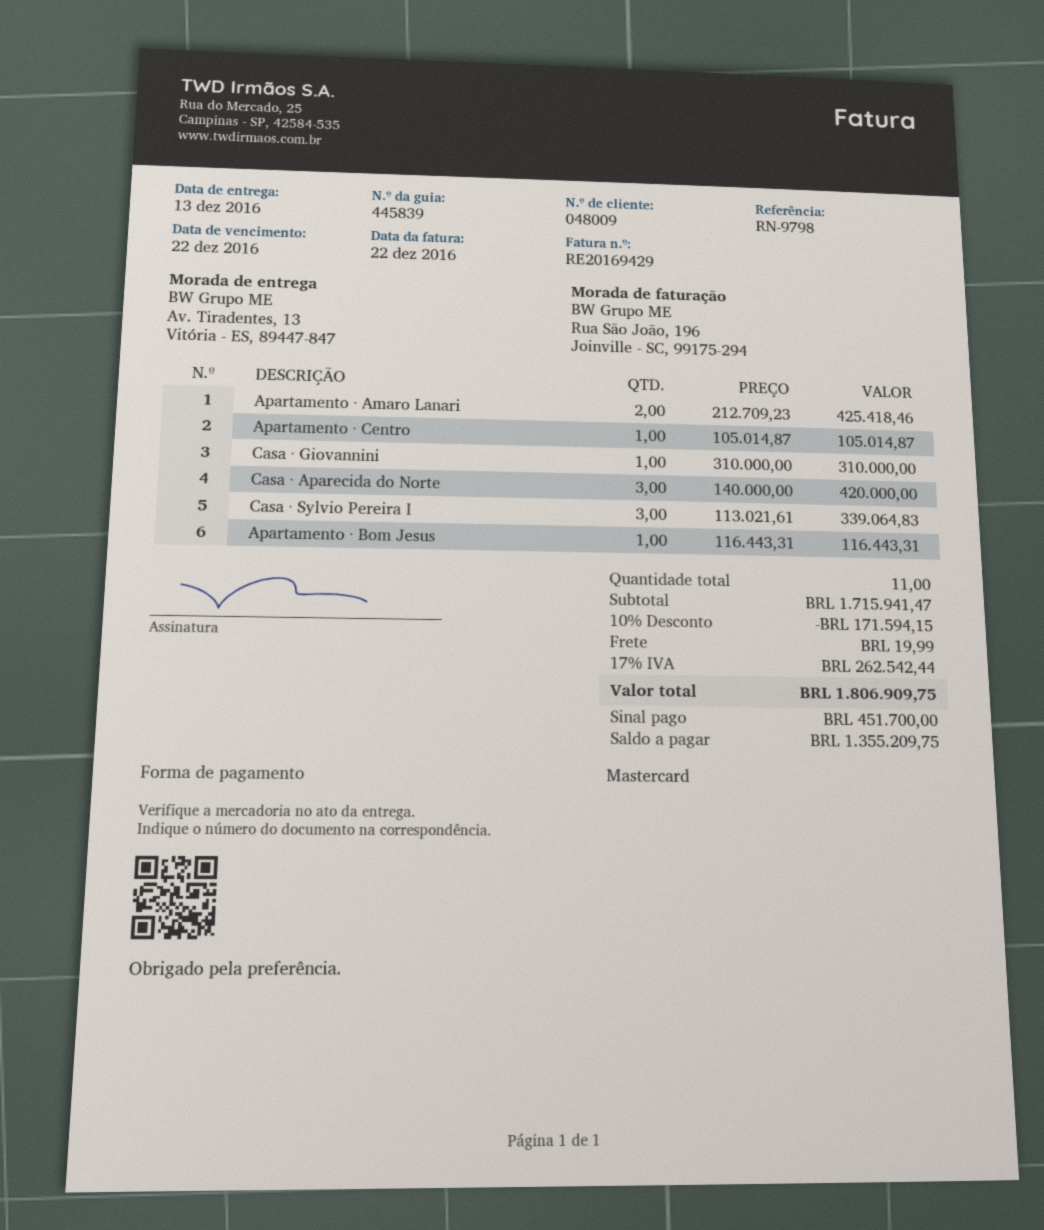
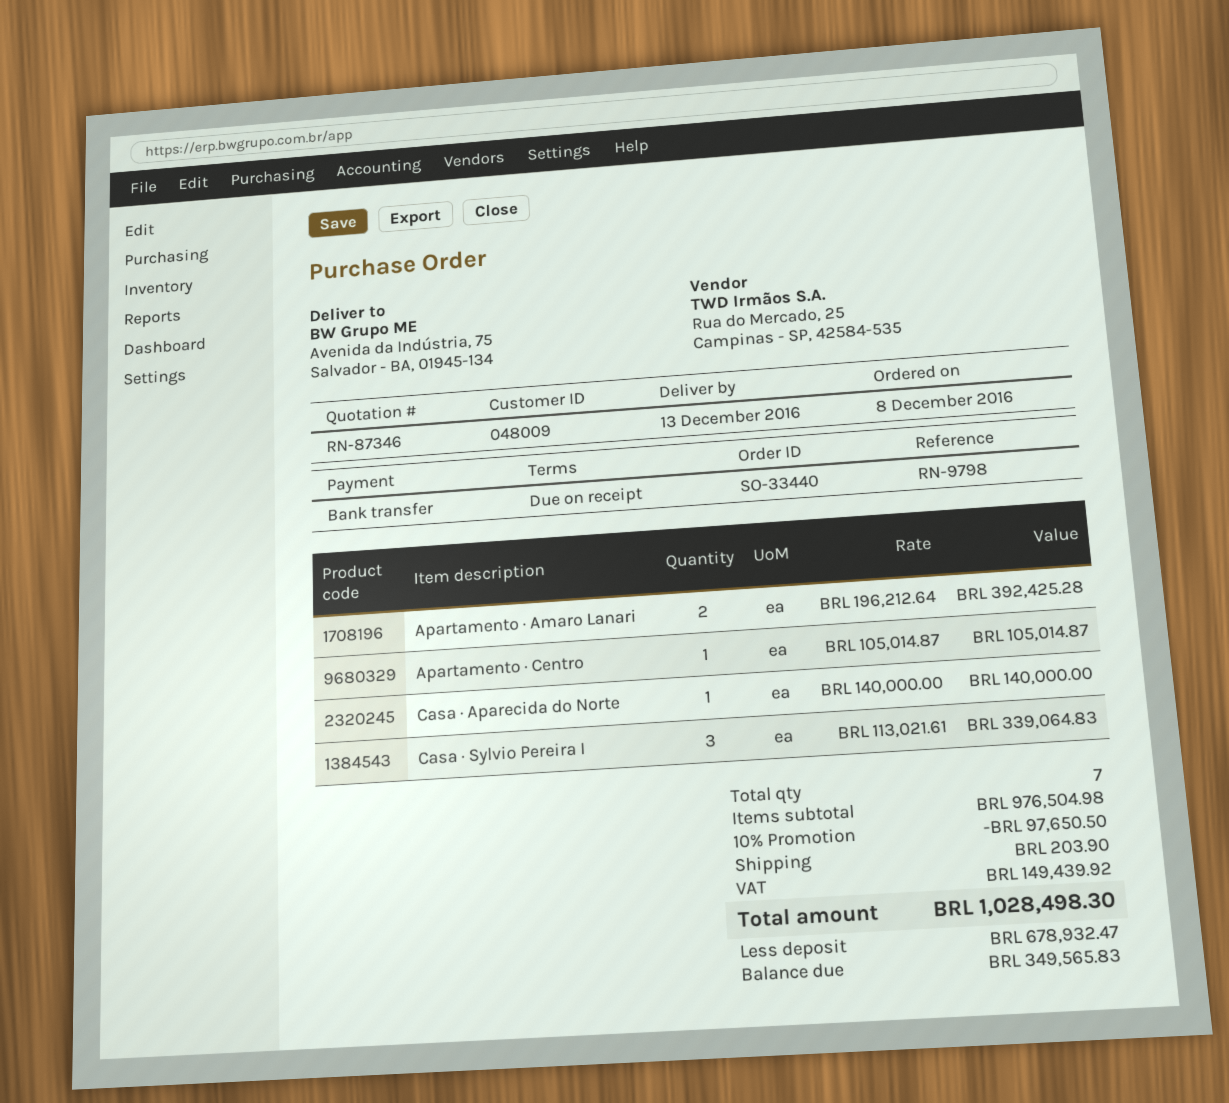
payment method: Mastercard -> bank transfer
ship to: Av. Tiradentes, 13, Vitória - ES, 89447-847 -> Avenida da Indústria, 75, Salvador - BA, 01945-134
Apartamento · Amaro Lanari: 2 x 212709.23 = 425418.46 -> 2 x 196212.64 = 392425.28
Casa · Giovannini: 1 x 310000.00 = 310000.00 -> none
Casa · Aparecida do Norte: 3 x 140000.00 = 420000.00 -> 1 x 140000.00 = 140000.00
Apartamento · Bom Jesus: 1 x 116443.31 = 116443.31 -> none
total quantity: 11 -> 7
subtotal: 1715941.47 -> 976504.98
discount: 10% = 171594.15 -> 10% = 97650.50
shipping: 19.99 -> 203.90
tax: 262542.44 -> 149439.92
total: 1806909.75 -> 1028498.30
deposit: 451700.00 -> 678932.47
balance: 1355209.75 -> 349565.83

